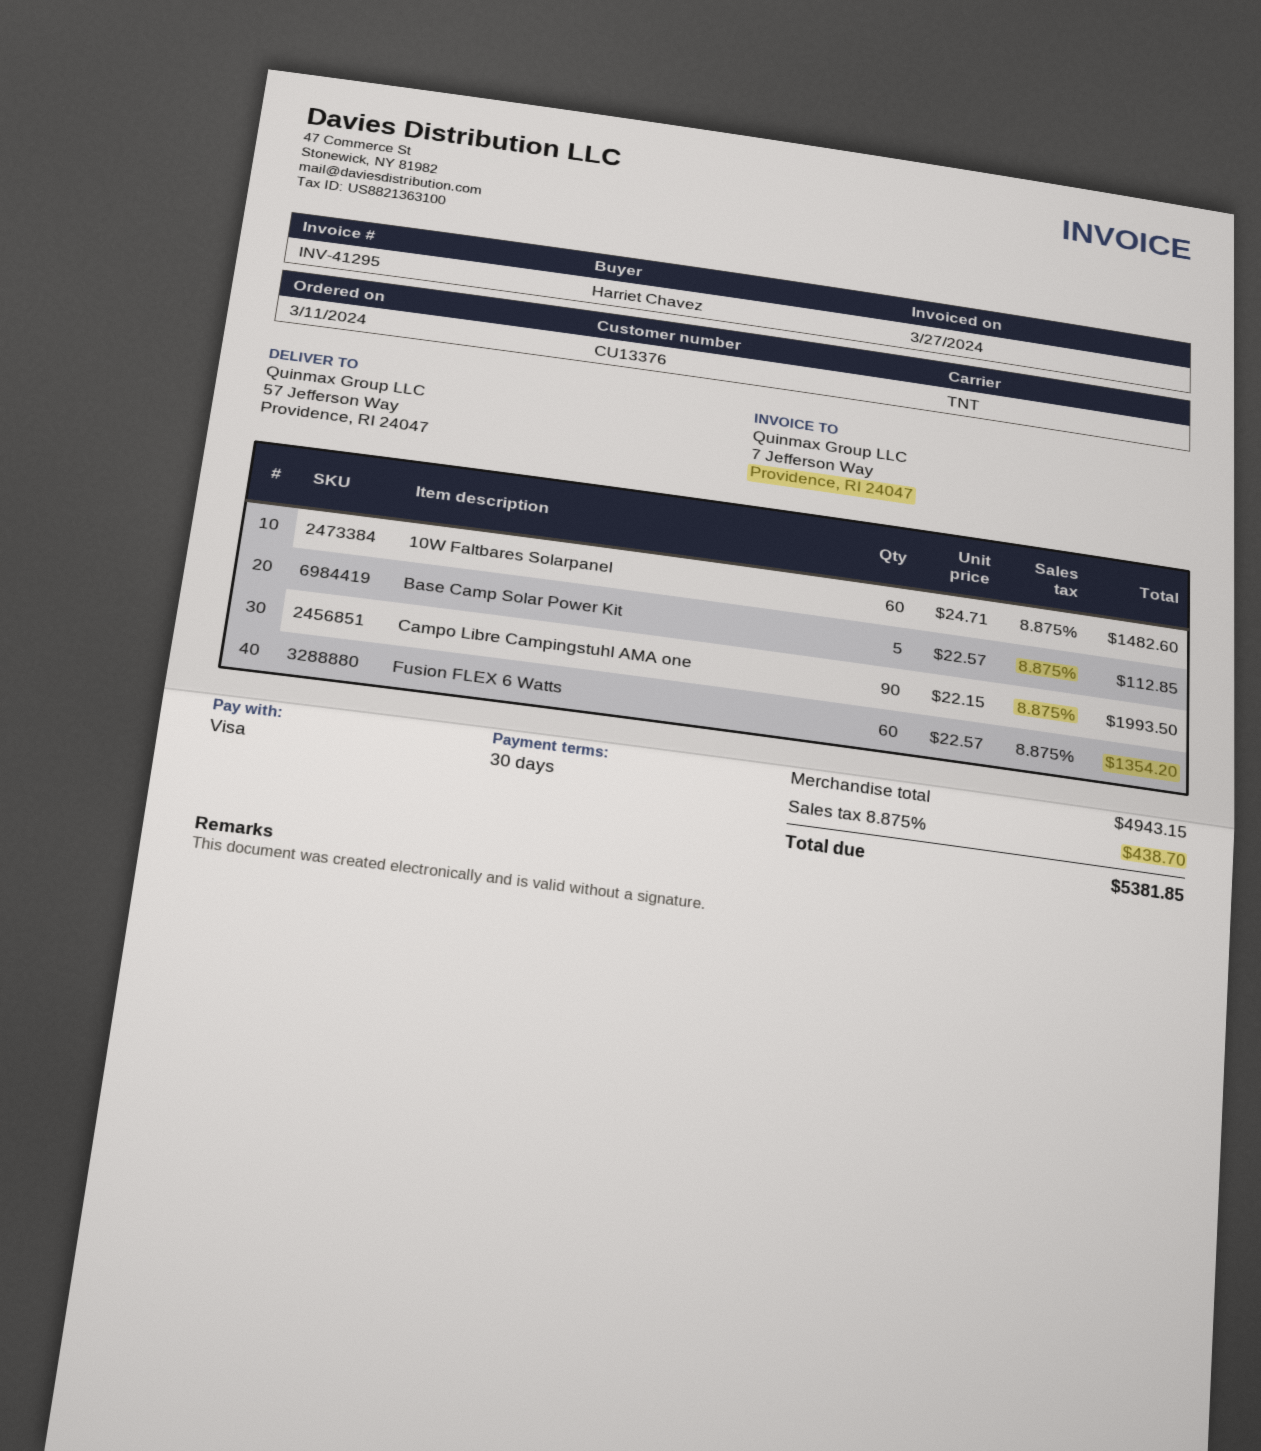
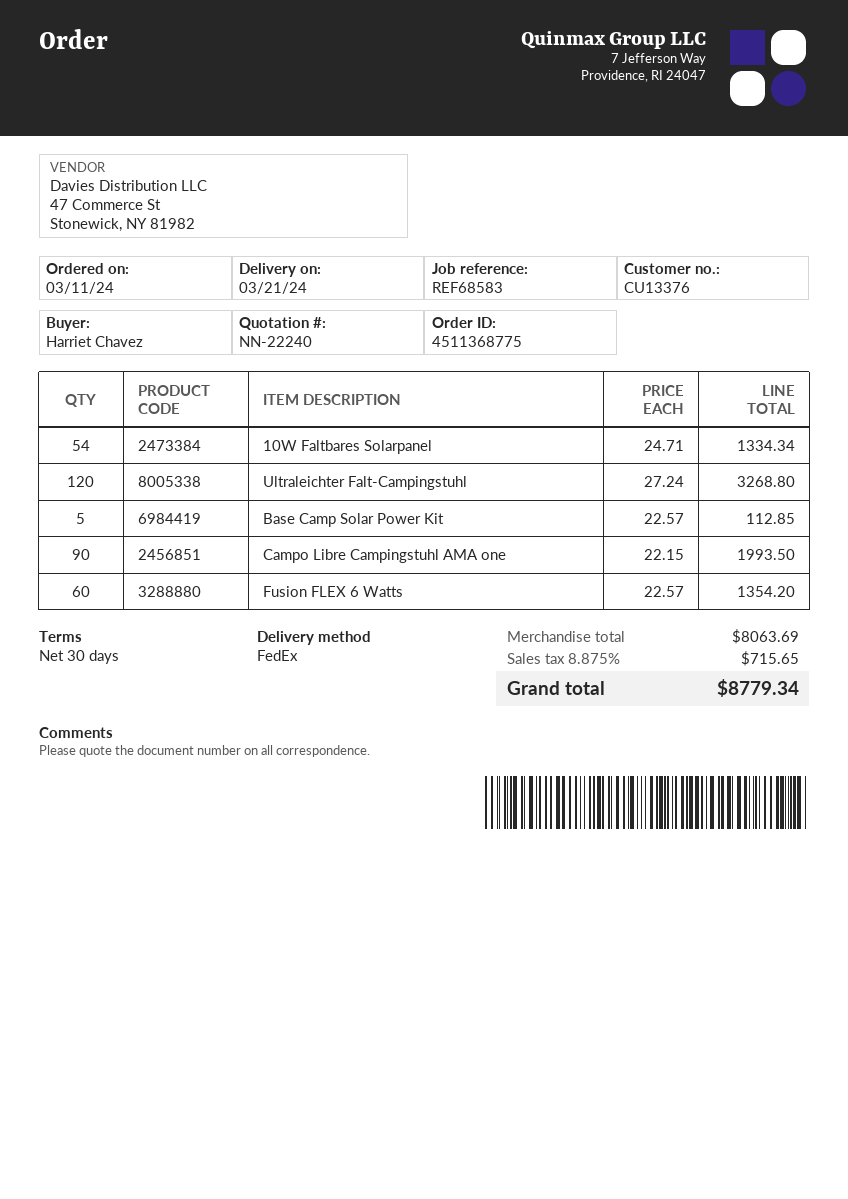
shipping method: TNT -> FedEx
10W Faltbares Solarpanel: 60 x 24.71 = 1482.60 -> 54 x 24.71 = 1334.34
Ultraleichter Falt-Campingstuhl: none -> 120 x 27.24 = 3268.80
subtotal: 4943.15 -> 8063.69
tax: 8.875% = 438.70 -> 8.875% = 715.65
total: 5381.85 -> 8779.34

